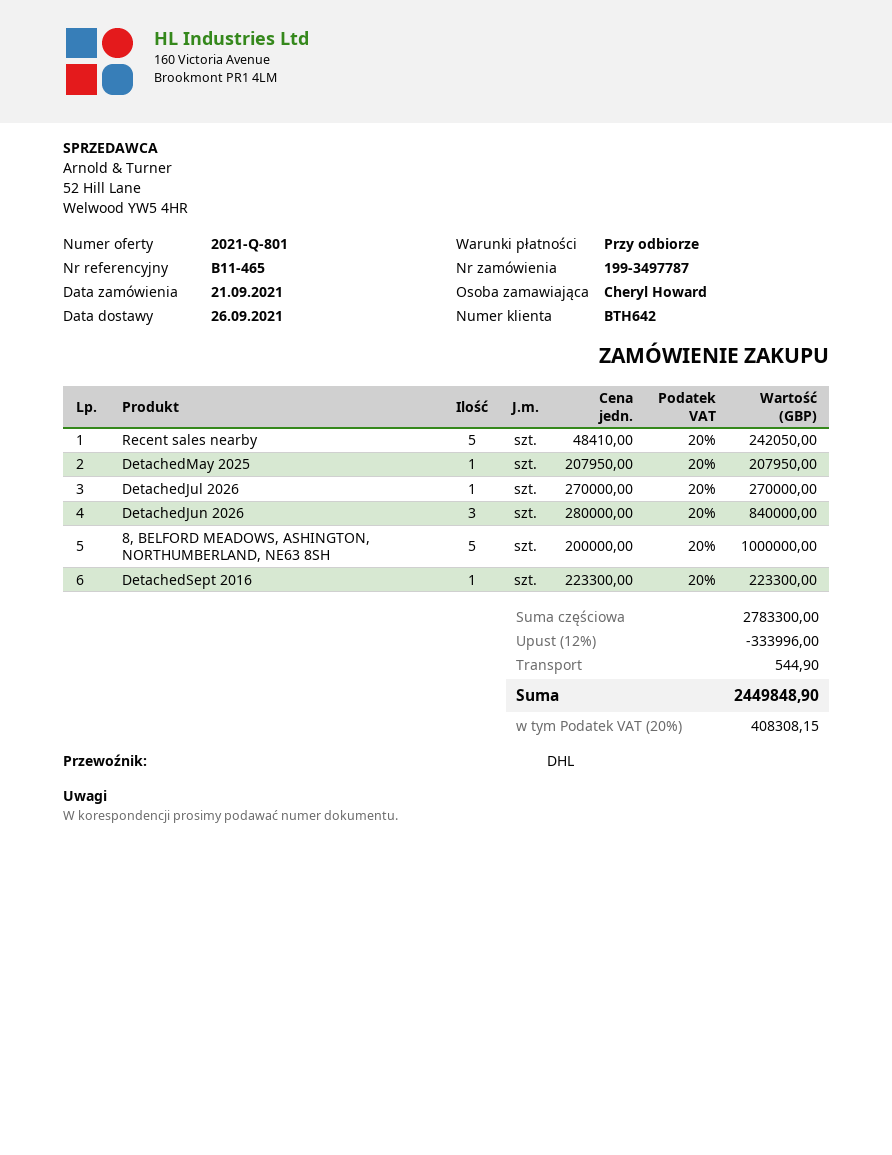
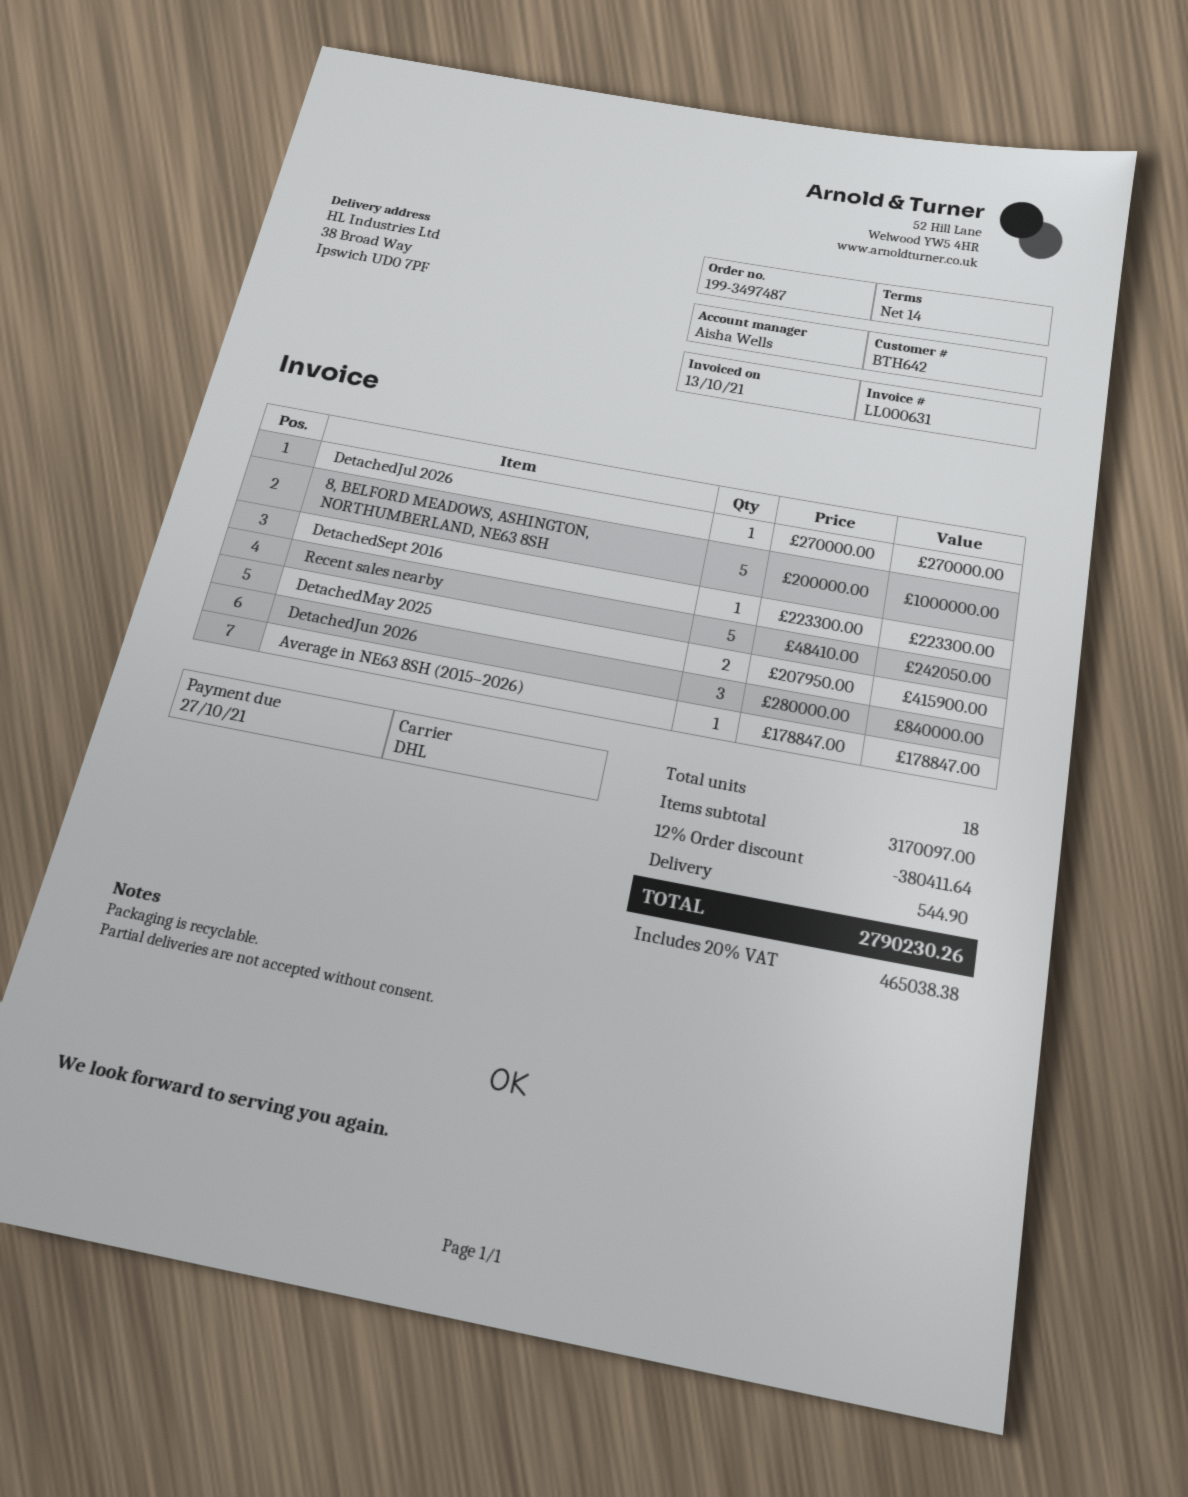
order number: 199-3497787 -> 199-3497487
payment terms: on receipt -> 14 days
DetachedMay 2025: 1 x 207950.00 = 207950.00 -> 2 x 207950.00 = 415900.00
Average in NE63 8SH (2015–2026): none -> 1 x 178847.00 = 178847.00
subtotal: 2783300.00 -> 3170097.00
discount: 12% = 333996.00 -> 12% = 380411.64
tax: 20% = 408308.15 -> 20% = 465038.38
total: 2449848.90 -> 2790230.26

